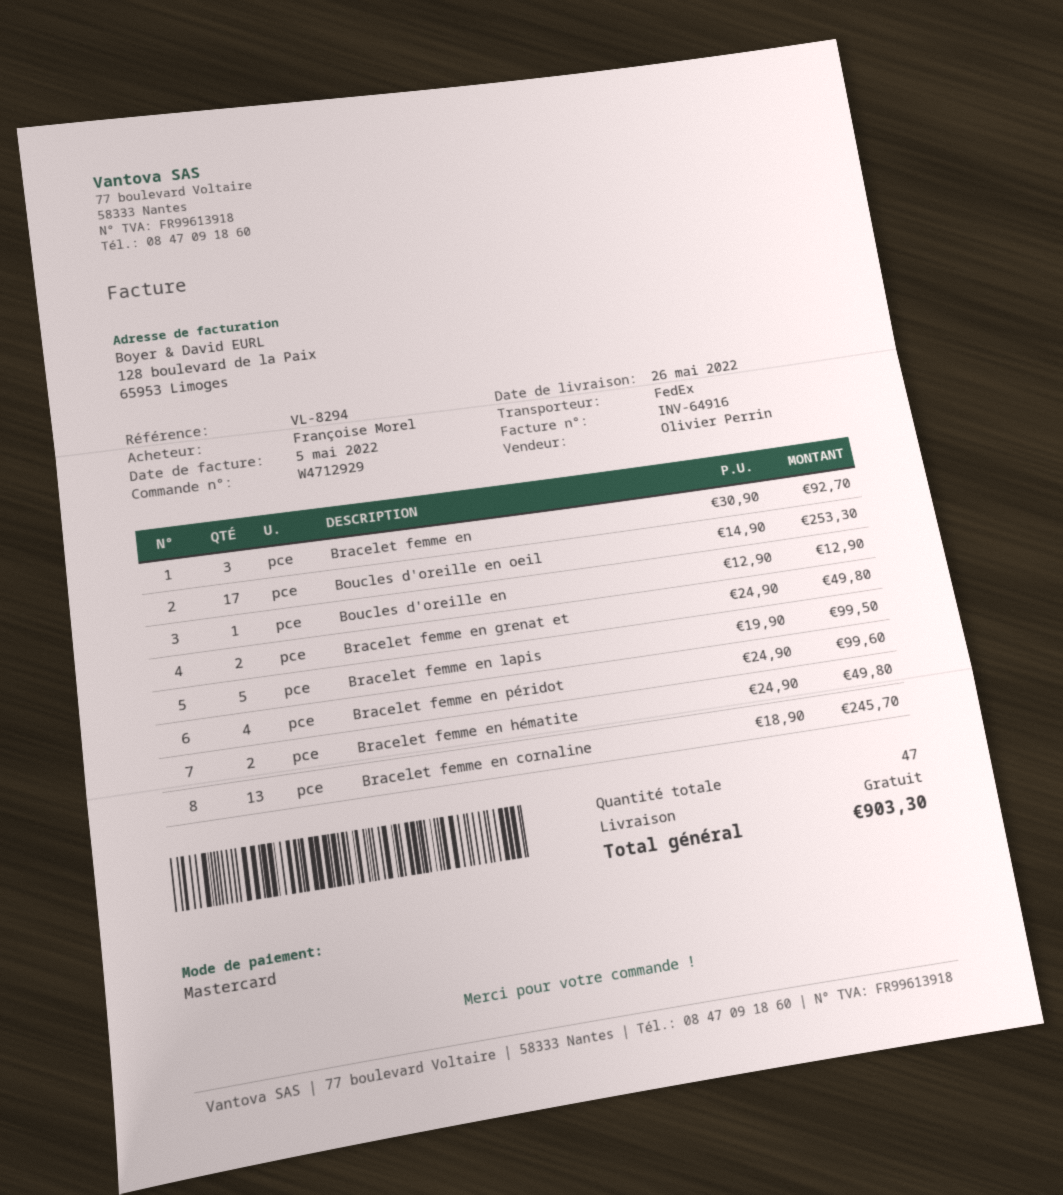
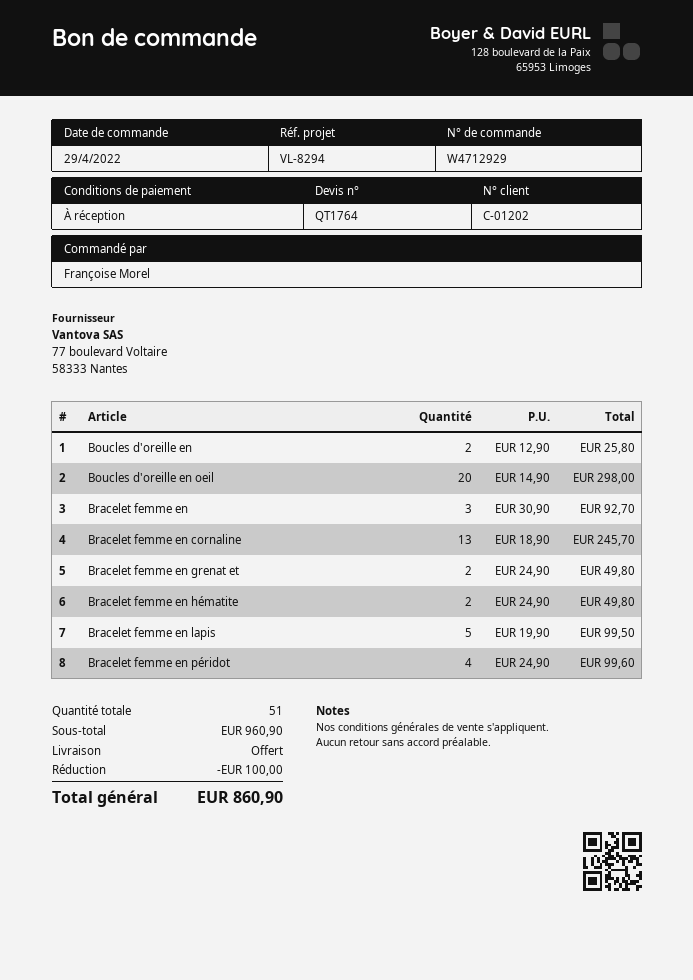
Boucles d'oreille en oeil: 17 x 14.90 = 253.30 -> 20 x 14.90 = 298.00
Boucles d'oreille en: 1 x 12.90 = 12.90 -> 2 x 12.90 = 25.80
total quantity: 47 -> 51
discount: none -> 100.00
total: 903.30 -> 860.90

